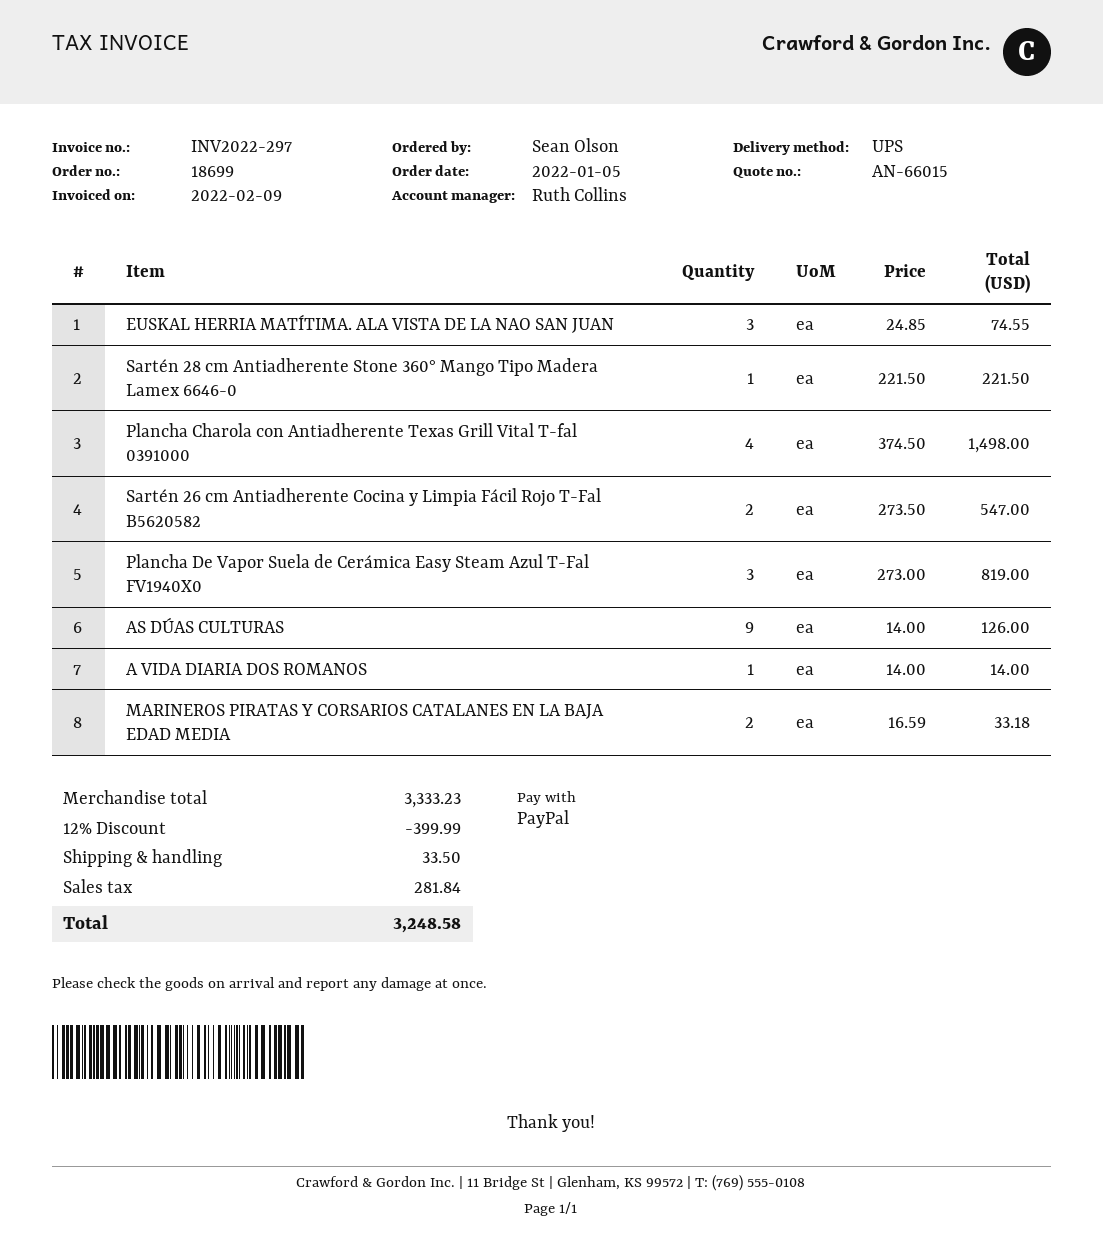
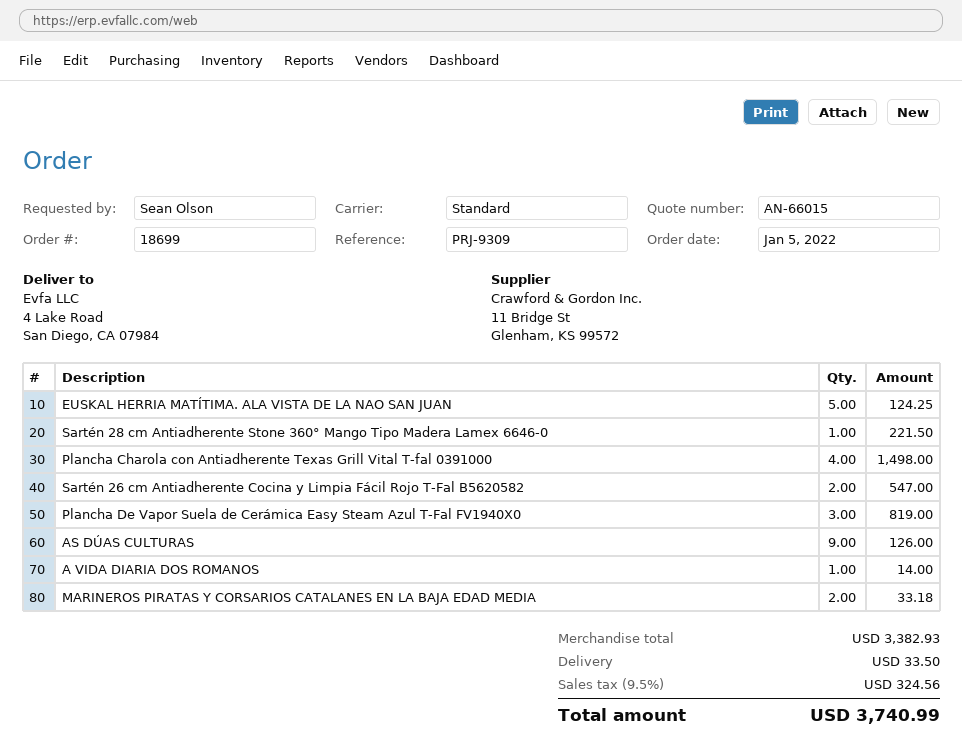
shipping method: UPS -> standard
EUSKAL HERRIA MATÍTIMA. ALA VISTA DE LA NAO SAN JUAN: 3 for 74.55 -> 5 for 124.25
subtotal: 3333.23 -> 3382.93
discount: 12% = 399.99 -> none
tax: 281.84 -> 324.56
total: 3248.58 -> 3740.99

